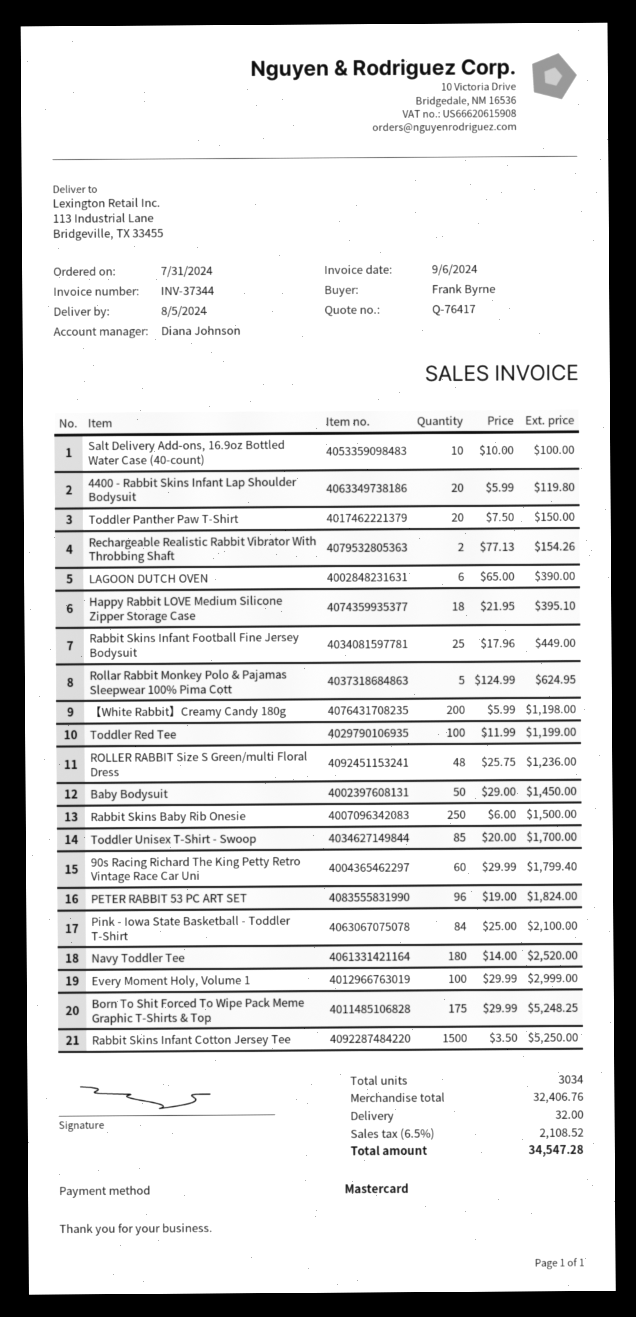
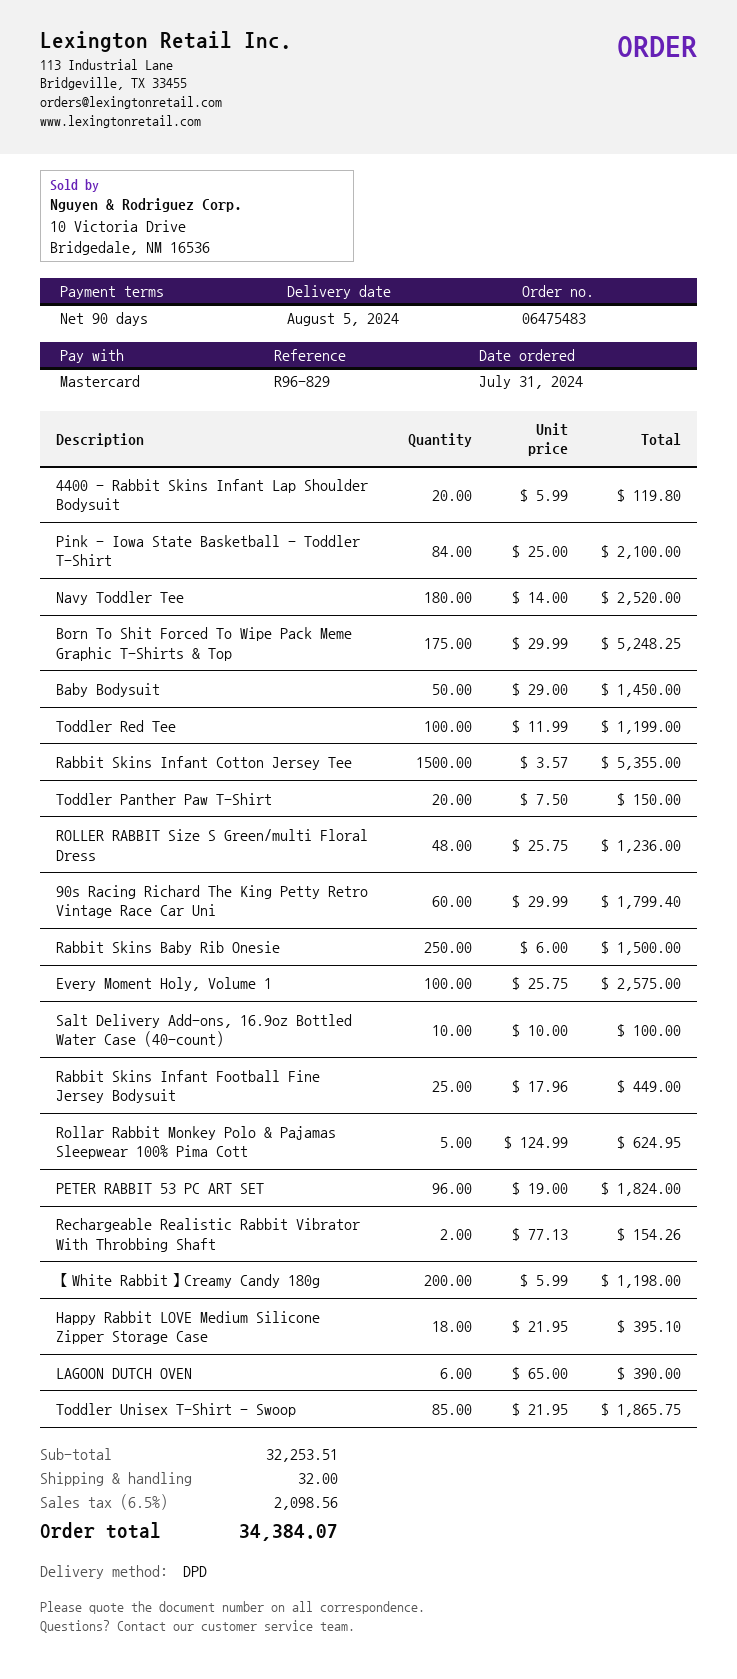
Toddler Unisex T-Shirt - Swoop: 85 x 20.00 = 1700.00 -> 85 x 21.95 = 1865.75
Every Moment Holy, Volume 1: 100 x 29.99 = 2999.00 -> 100 x 25.75 = 2575.00
Rabbit Skins Infant Cotton Jersey Tee: 1500 x 3.50 = 5250.00 -> 1500 x 3.57 = 5355.00
subtotal: 32406.76 -> 32253.51
tax: 6.5% = 2108.52 -> 6.5% = 2098.56
total: 34547.28 -> 34384.07

